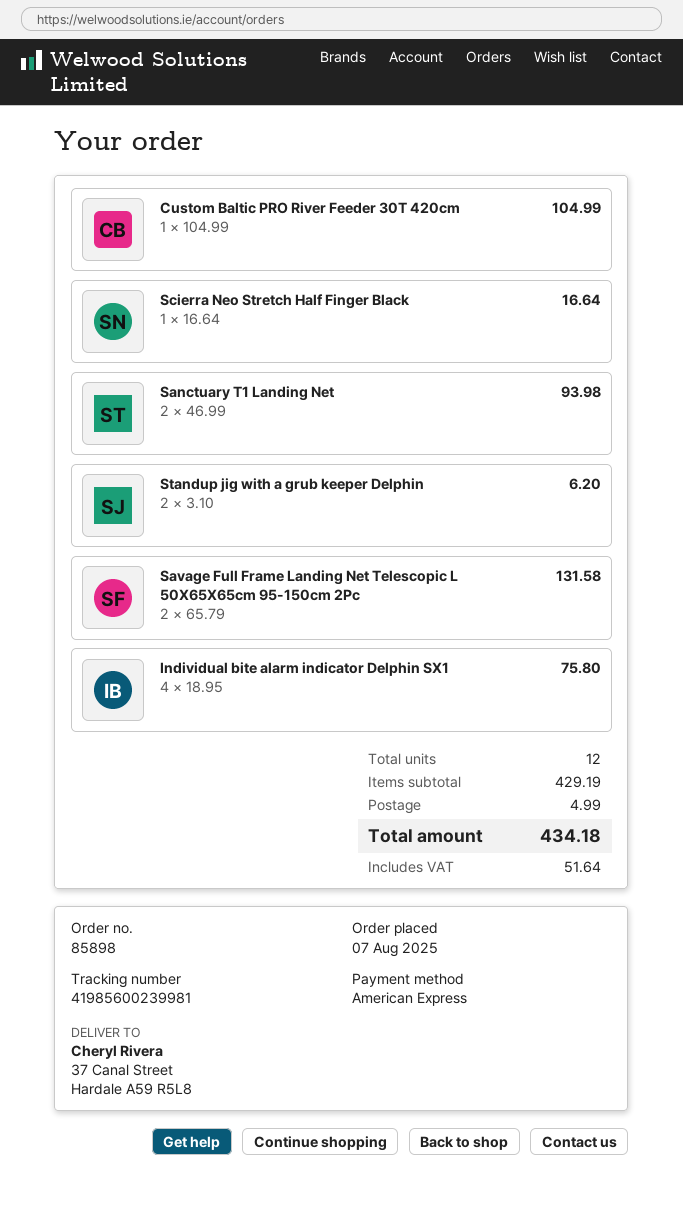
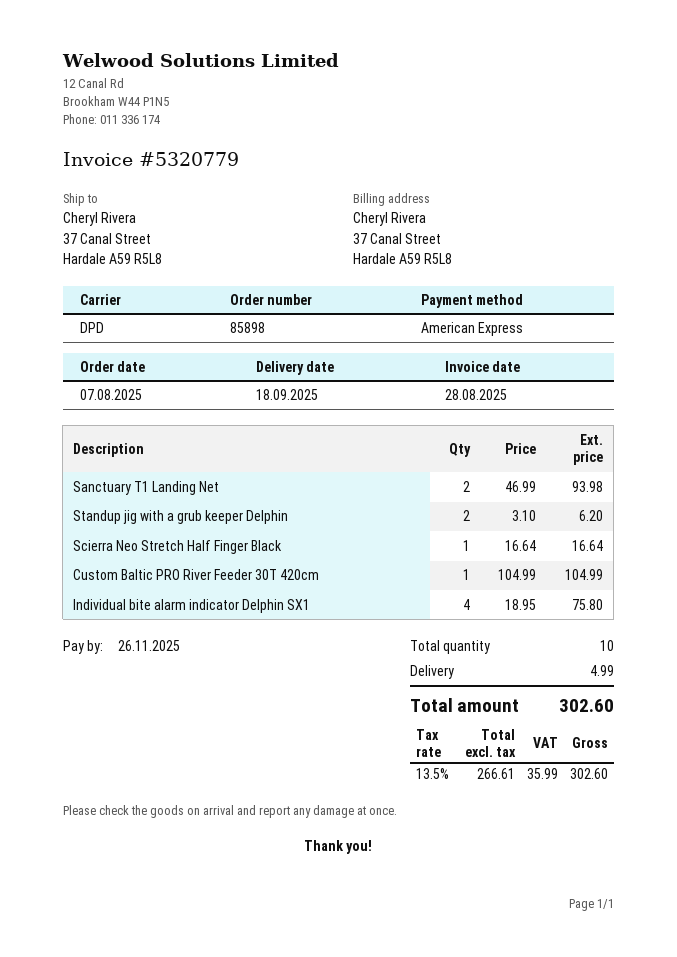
Savage Full Frame Landing Net Telescopic L 50X65X65cm 95-150cm 2Pc: 2 x 65.79 = 131.58 -> none
total quantity: 12 -> 10
tax: 51.64 -> 35.99
total: 434.18 -> 302.60

